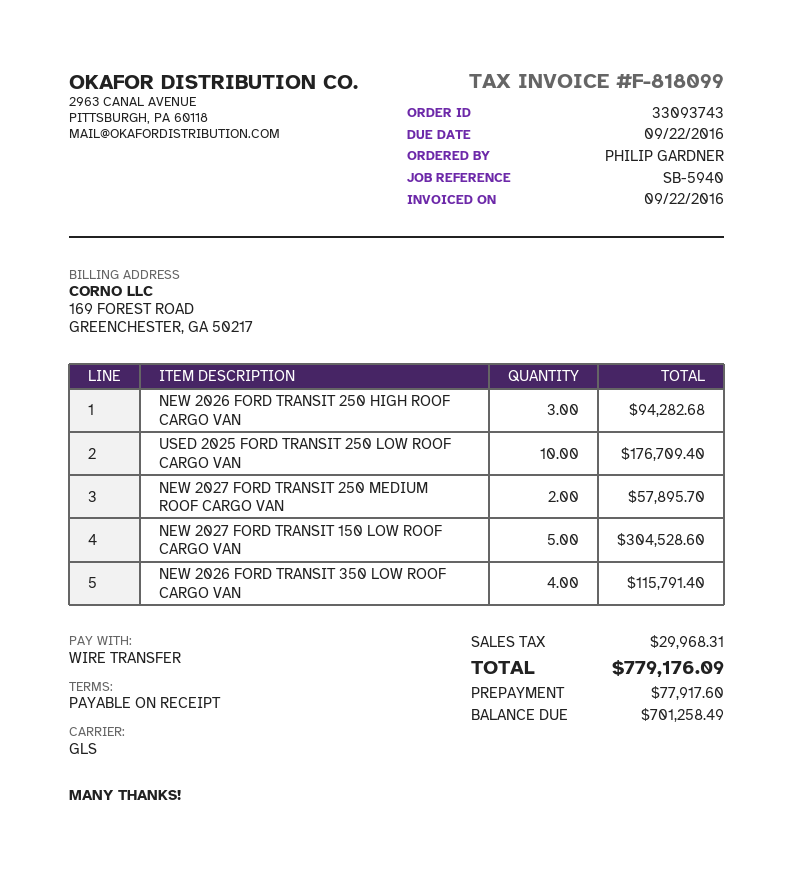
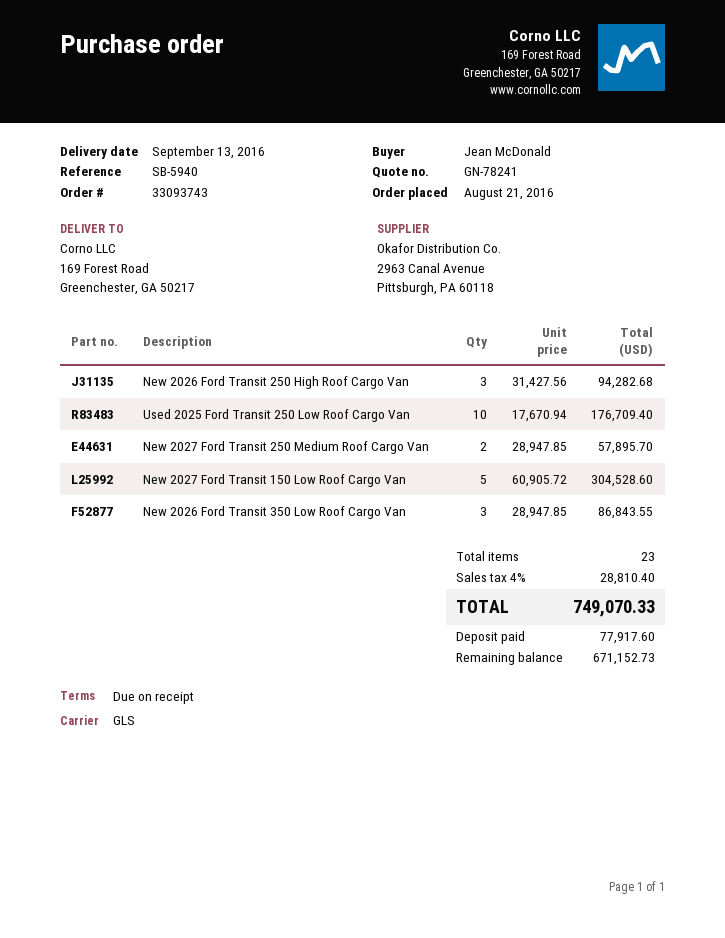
ordered by: PHILIP GARDNER -> Jean McDonald
NEW 2026 FORD TRANSIT 350 LOW ROOF CARGO VAN: 4 for 115791.40 -> 3 for 86843.55
tax: 29968.31 -> 28810.40
total: 779176.09 -> 749070.33
balance: 701258.49 -> 671152.73

